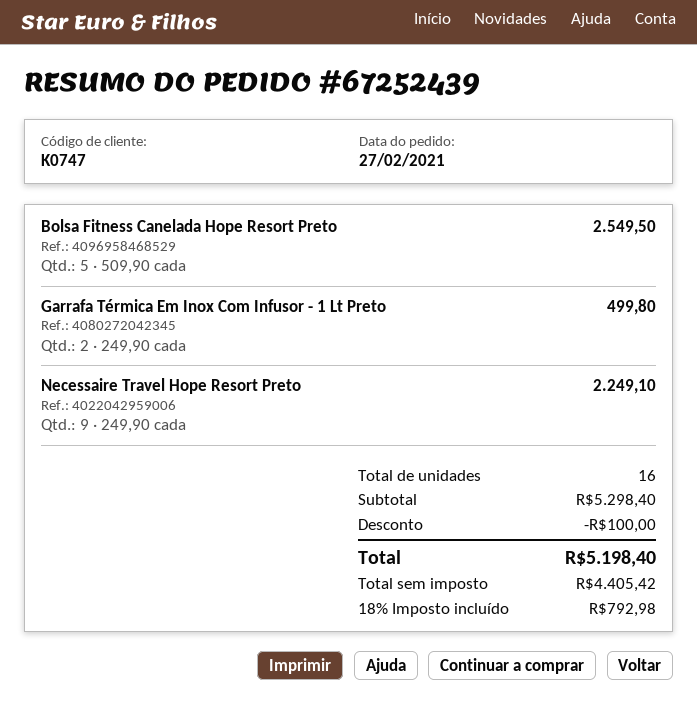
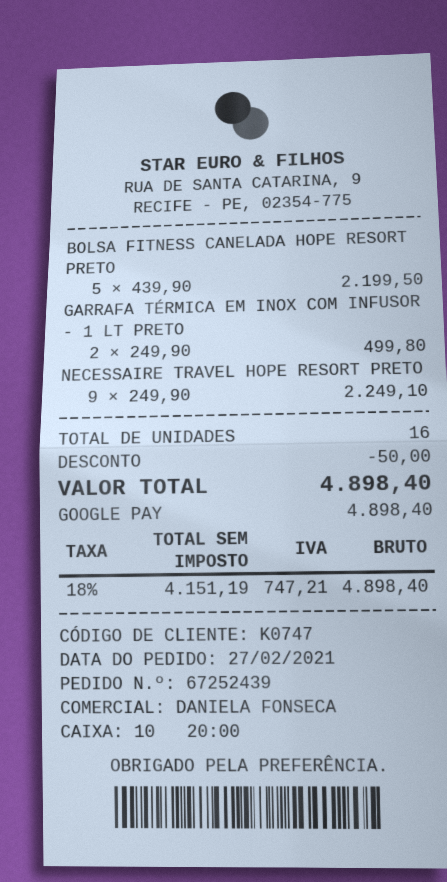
Bolsa Fitness Canelada Hope Resort Preto: 5 x 509.90 = 2549.50 -> 5 x 439.90 = 2199.50
discount: 100.00 -> 50.00
net: 4405.42 -> 4151.19
tax: 18% = 792.98 -> 18% = 747.21
total: 5198.40 -> 4898.40

